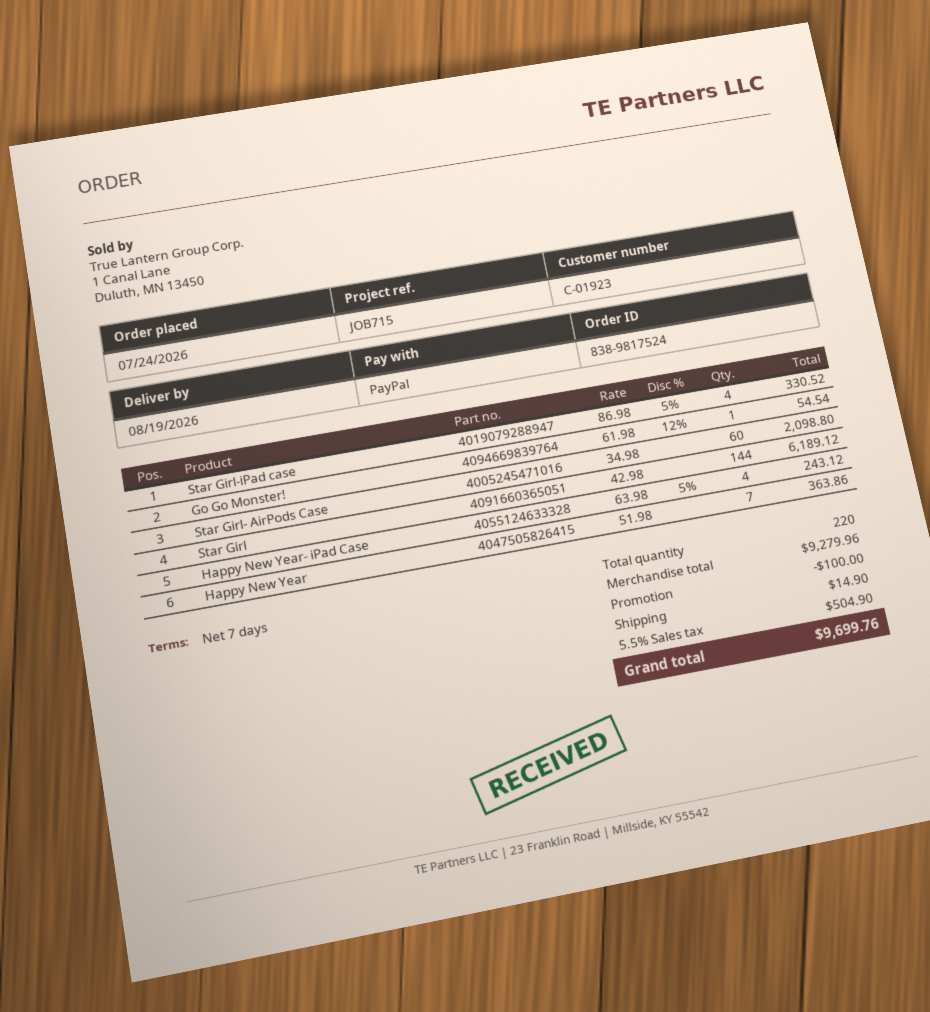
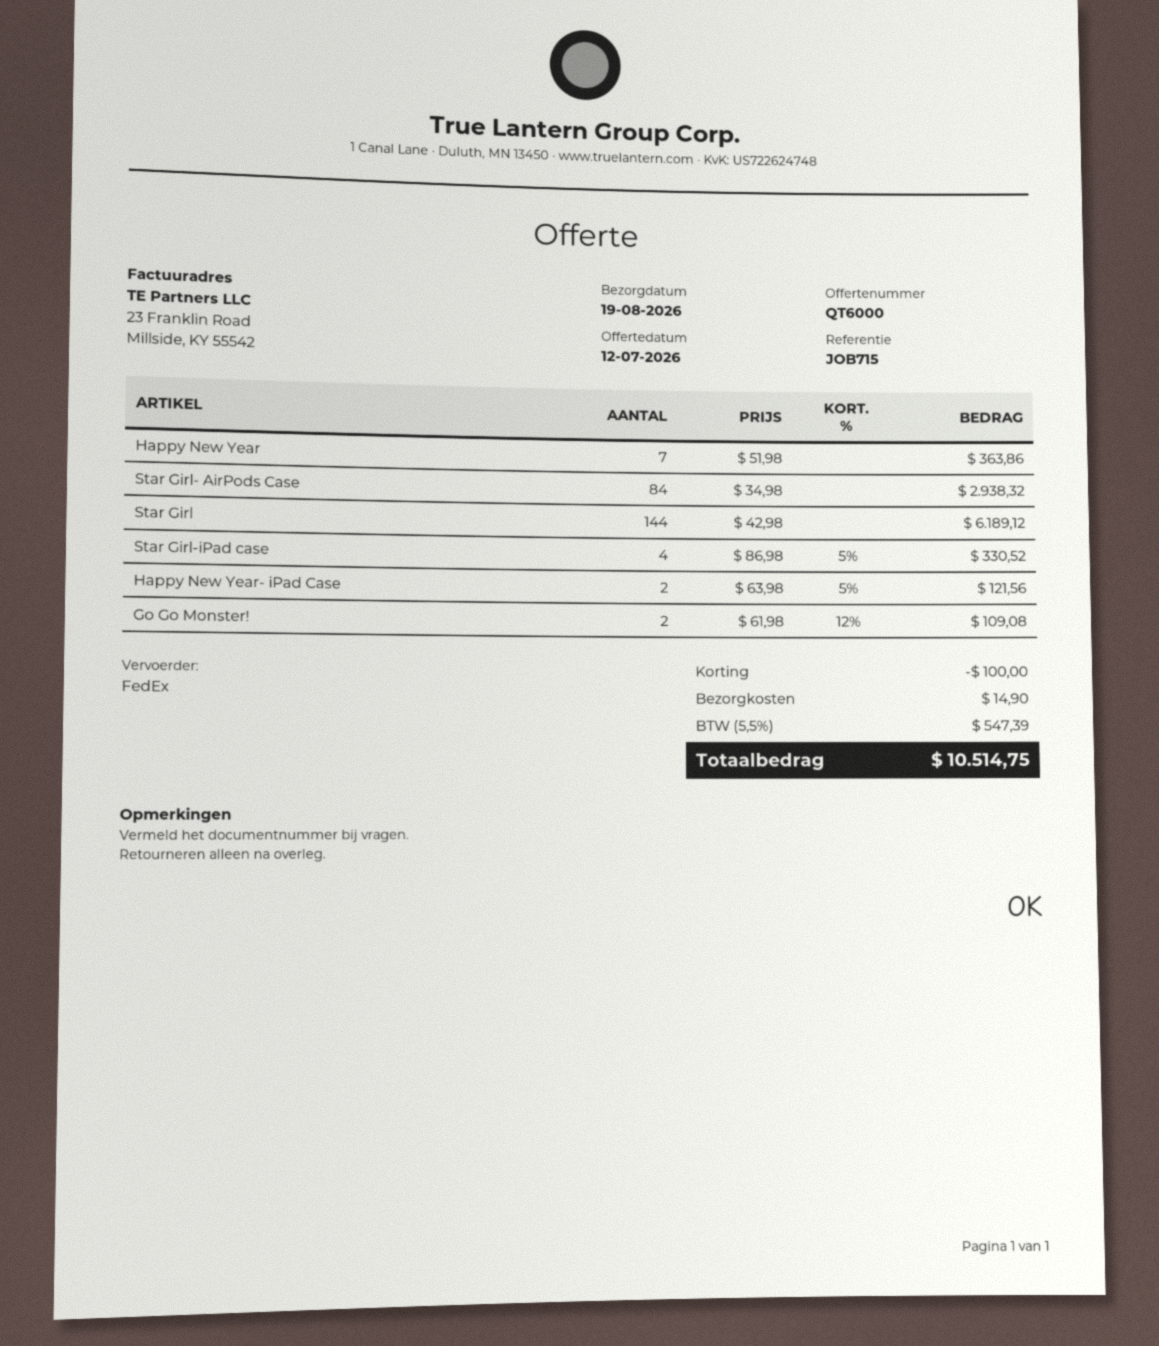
Go Go Monster!: 1 x 61.98 - 12% = 54.54 -> 2 x 61.98 - 12% = 109.08
Star Girl- AirPods Case: 60 x 34.98 = 2098.80 -> 84 x 34.98 = 2938.32
Happy New Year- iPad Case: 4 x 63.98 - 5% = 243.12 -> 2 x 63.98 - 5% = 121.56
tax: 5.5% = 504.90 -> 5.5% = 547.39
total: 9699.76 -> 10514.75

